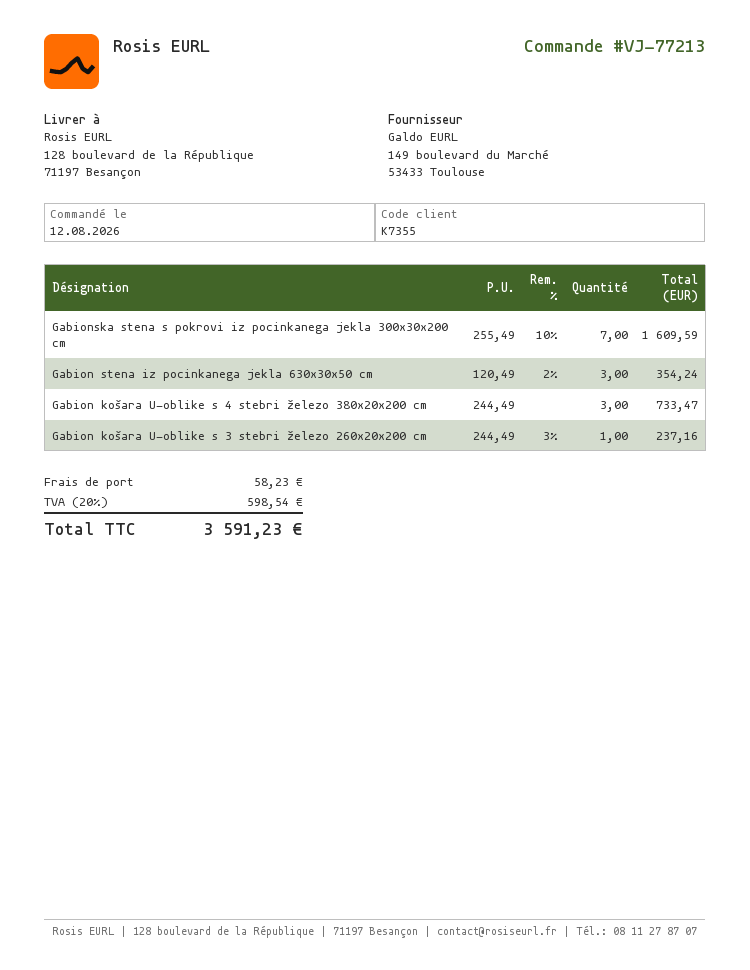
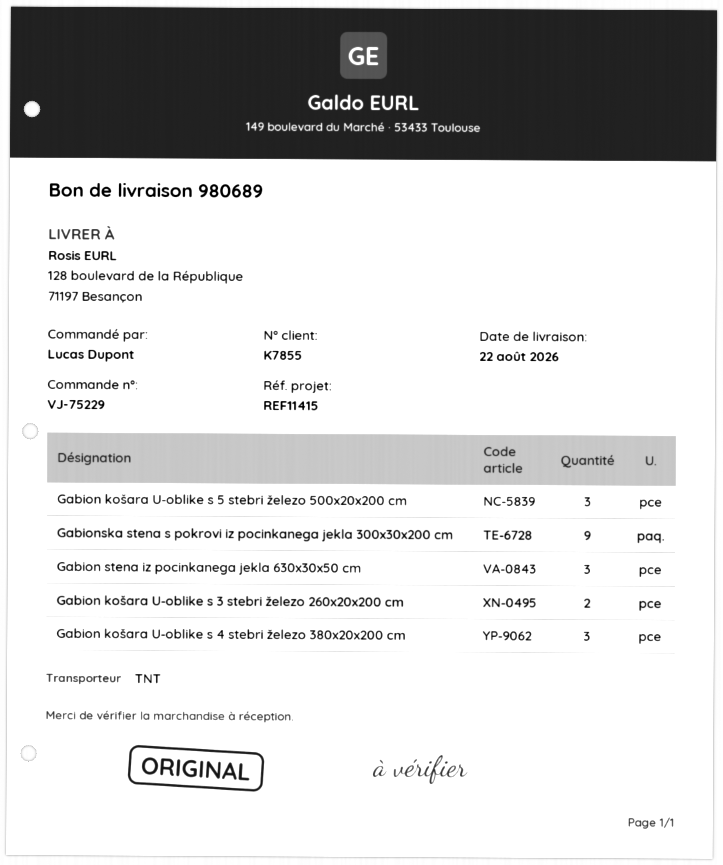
order number: VJ-77213 -> VJ-75229
customer number: K7355 -> K7855
Gabionska stena s pokrovi iz pocinkanega jekla 300x30x200 cm: 7 -> 9
Gabion košara U-oblike s 3 stebri železo 260x20x200 cm: 1 -> 2
Gabion košara U-oblike s 5 stebri železo 500x20x200 cm: none -> 3

